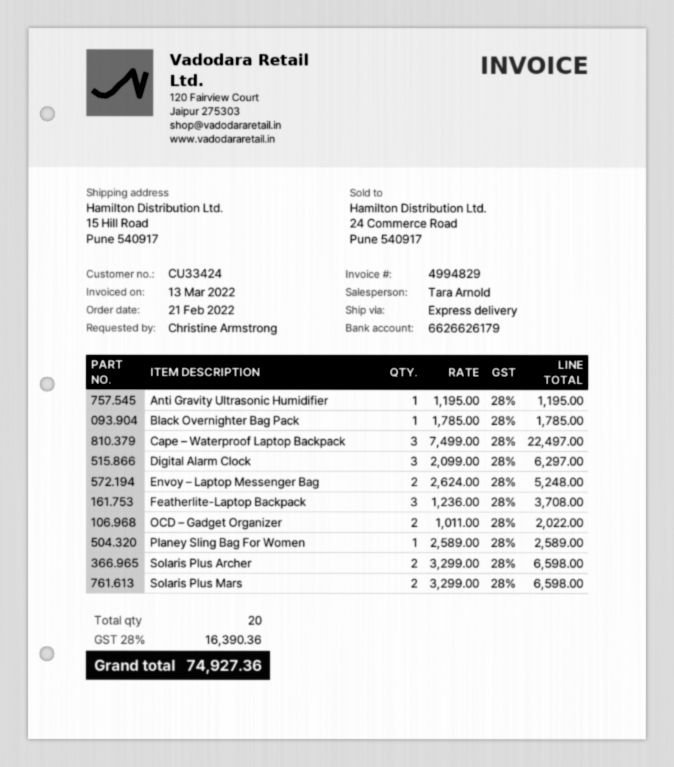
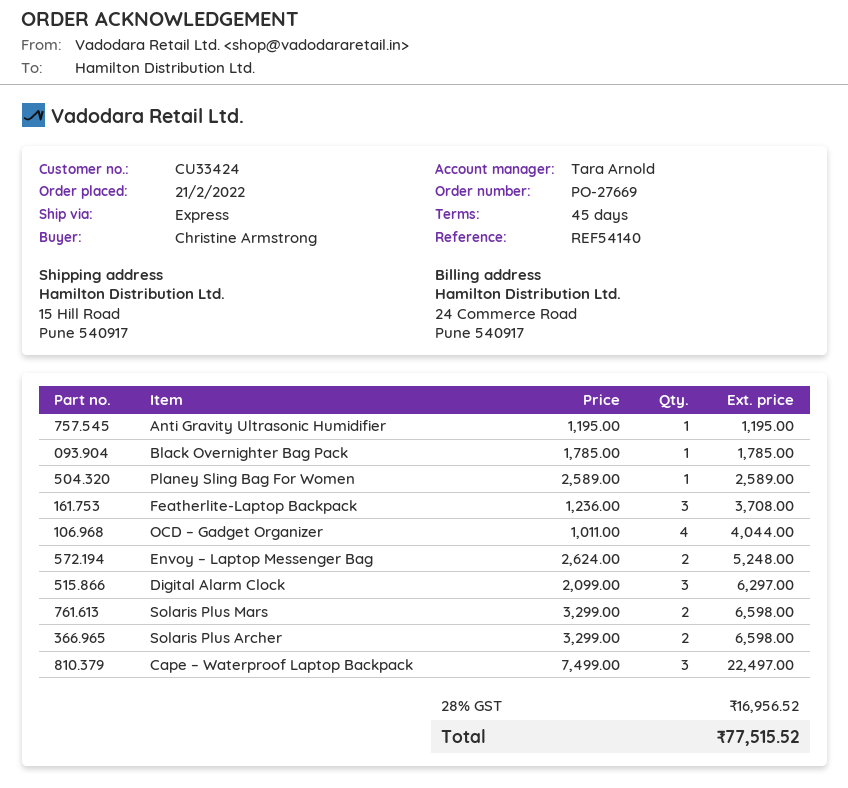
OCD – Gadget Organizer: 2 x 1011.00 = 2022.00 -> 4 x 1011.00 = 4044.00
tax: 28% = 16390.36 -> 28% = 16956.52
total: 74927.36 -> 77515.52

